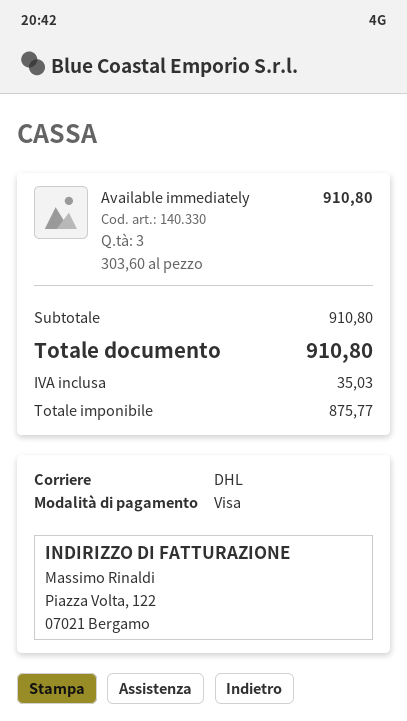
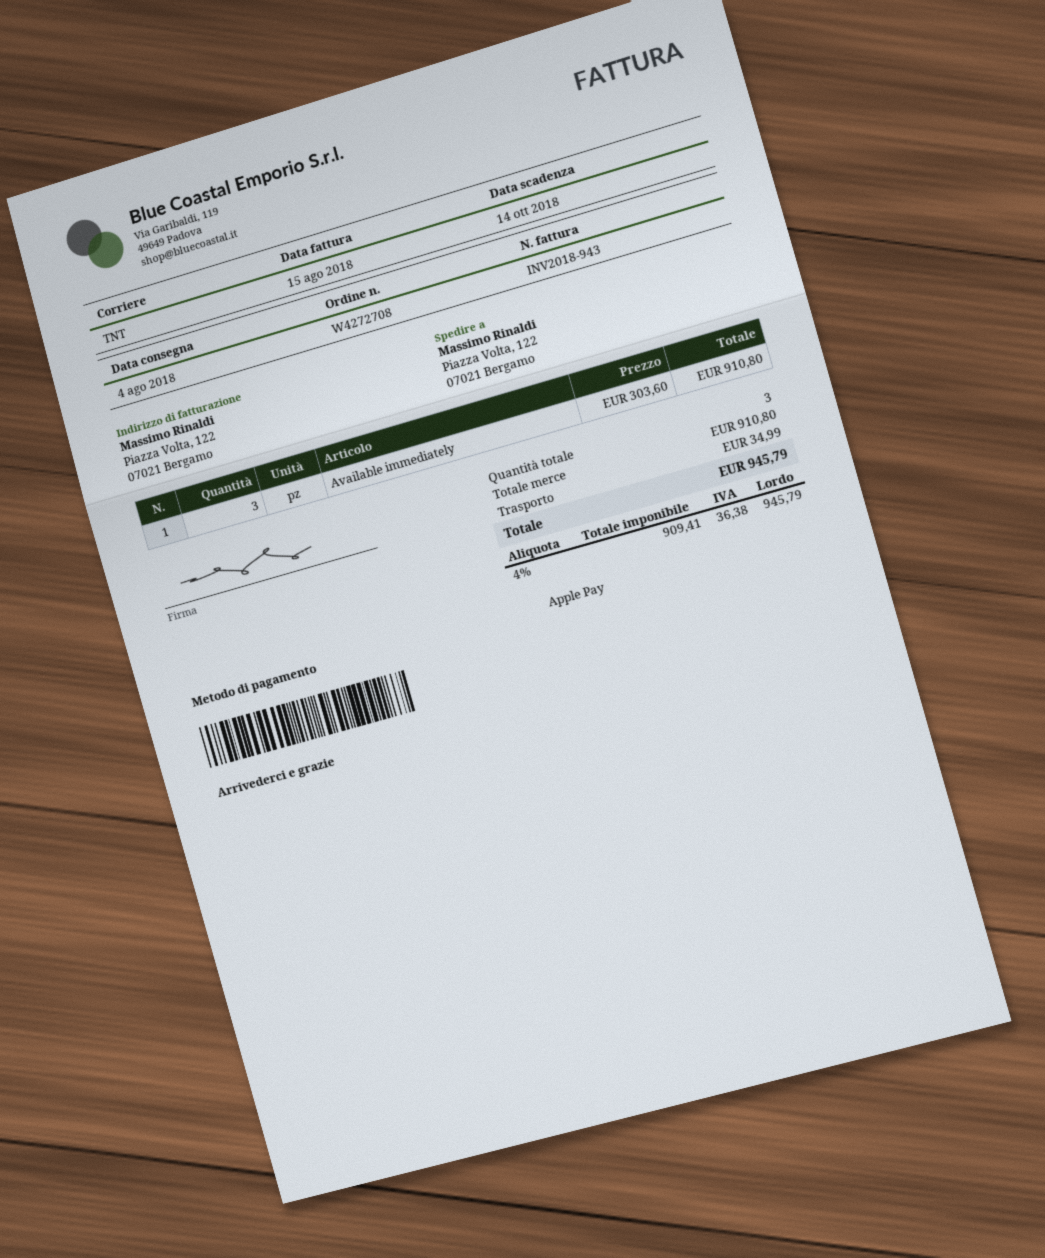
payment method: Visa -> Apple Pay
shipping method: DHL -> TNT
shipping: none -> 34.99
net: 875.77 -> 909.41
tax: 35.03 -> 36.38
total: 910.80 -> 945.79

